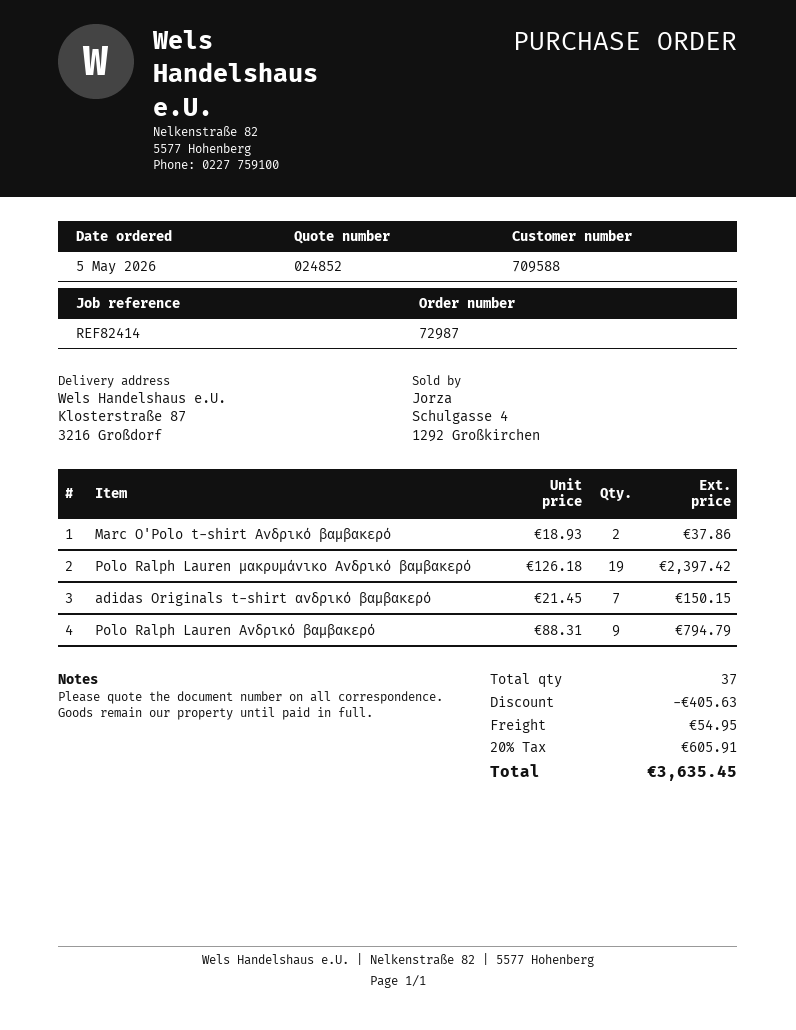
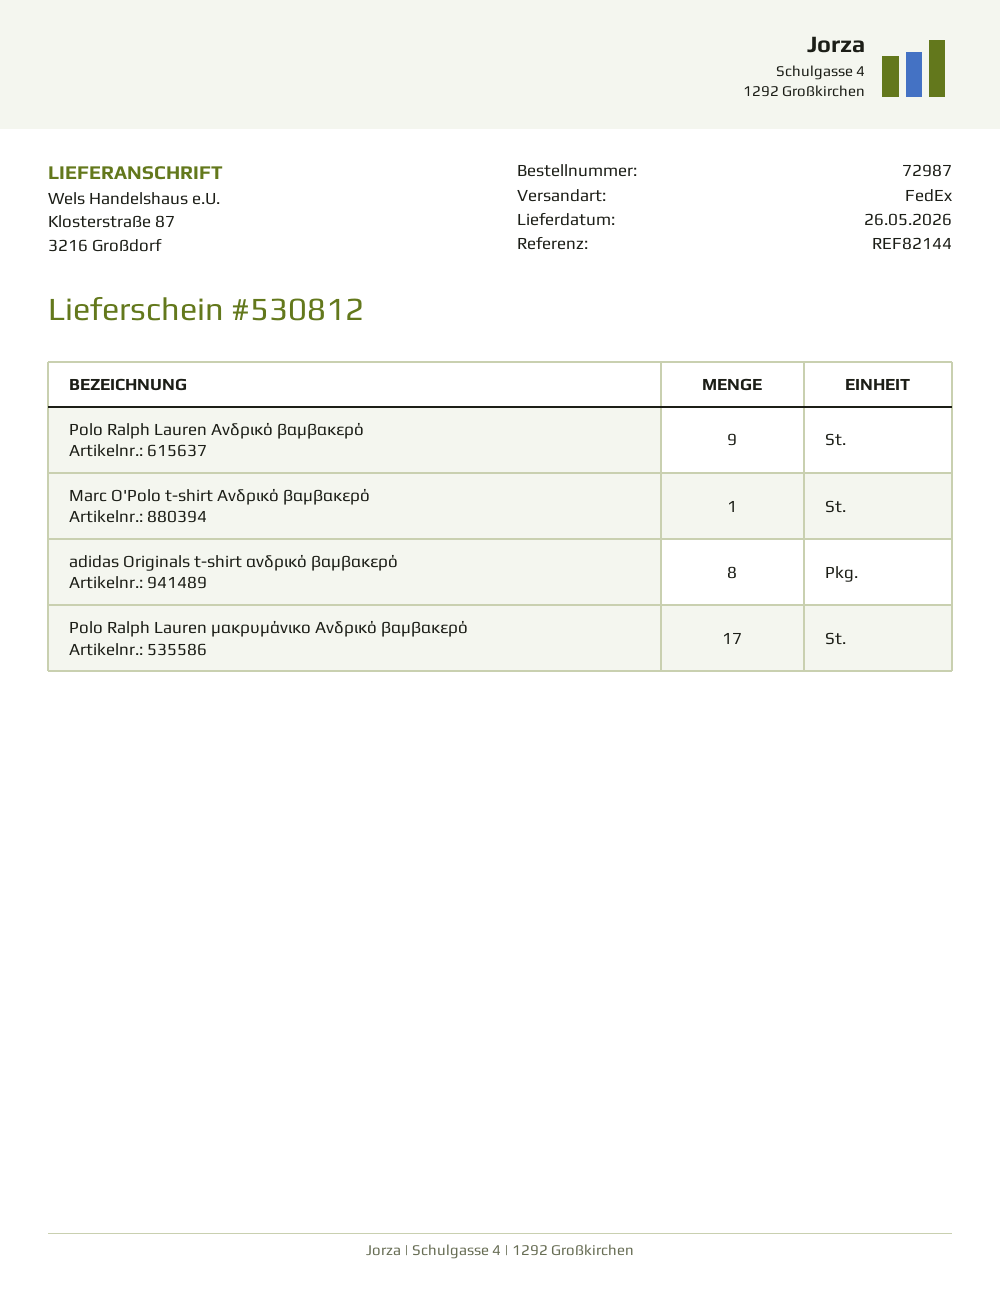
reference: REF82414 -> REF82144
Marc O'Polo t-shirt Ανδρικό βαμβακερό: 2 -> 1
Polo Ralph Lauren μακρυμάνικο Ανδρικό βαμβακερό: 19 -> 17
adidas Originals t-shirt ανδρικό βαμβακερό: 7 -> 8

